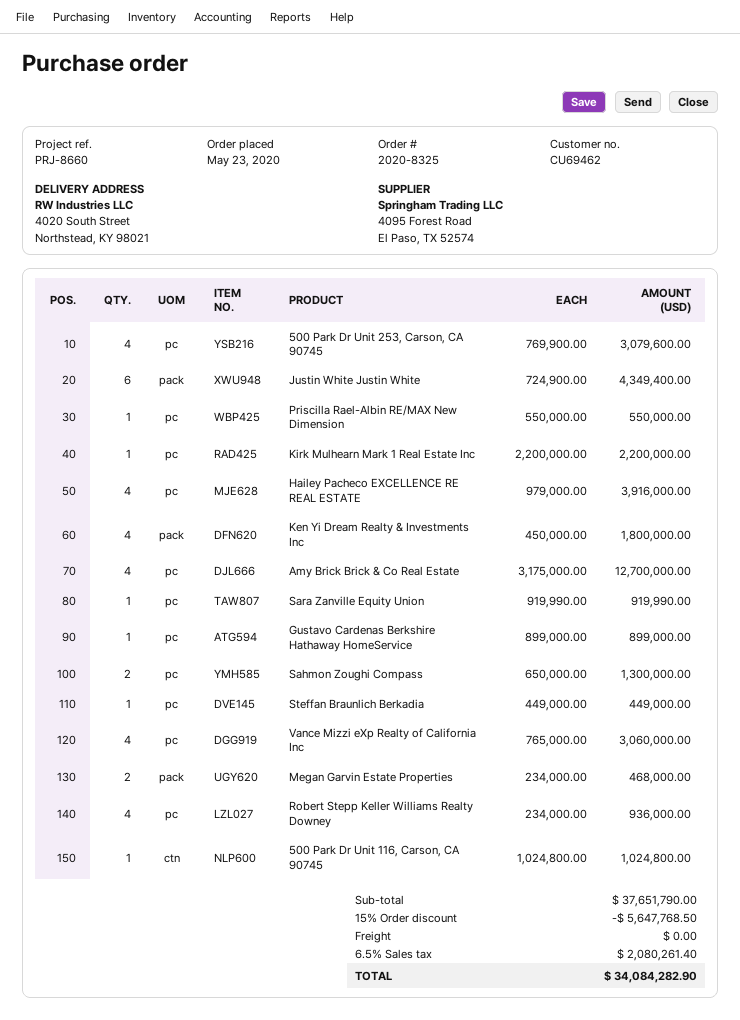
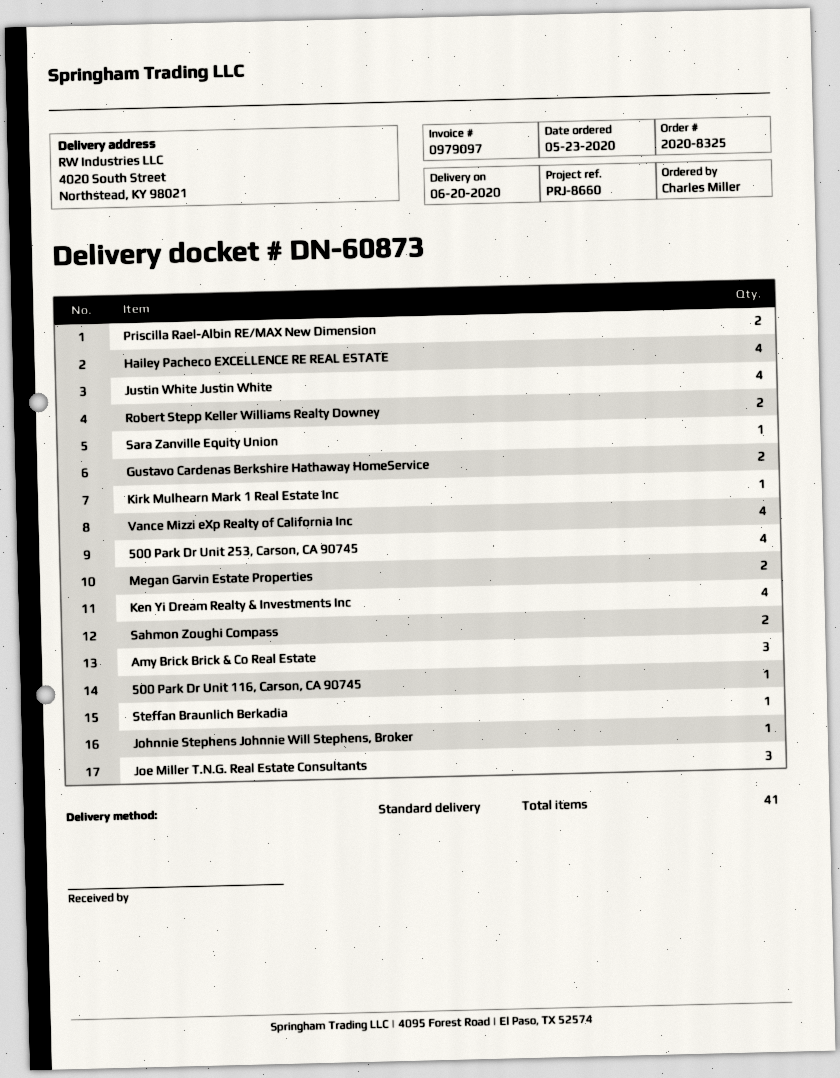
Justin White Justin White: 6 -> 4
Priscilla Rael-Albin RE/MAX New Dimension: 1 -> 2
Amy Brick Brick & Co Real Estate: 4 -> 3
Gustavo Cardenas Berkshire Hathaway HomeService: 1 -> 2
Robert Stepp Keller Williams Realty Downey: 4 -> 2
Johnnie Stephens Johnnie Will Stephens, Broker: none -> 1
Joe Miller T.N.G. Real Estate Consultants: none -> 3

